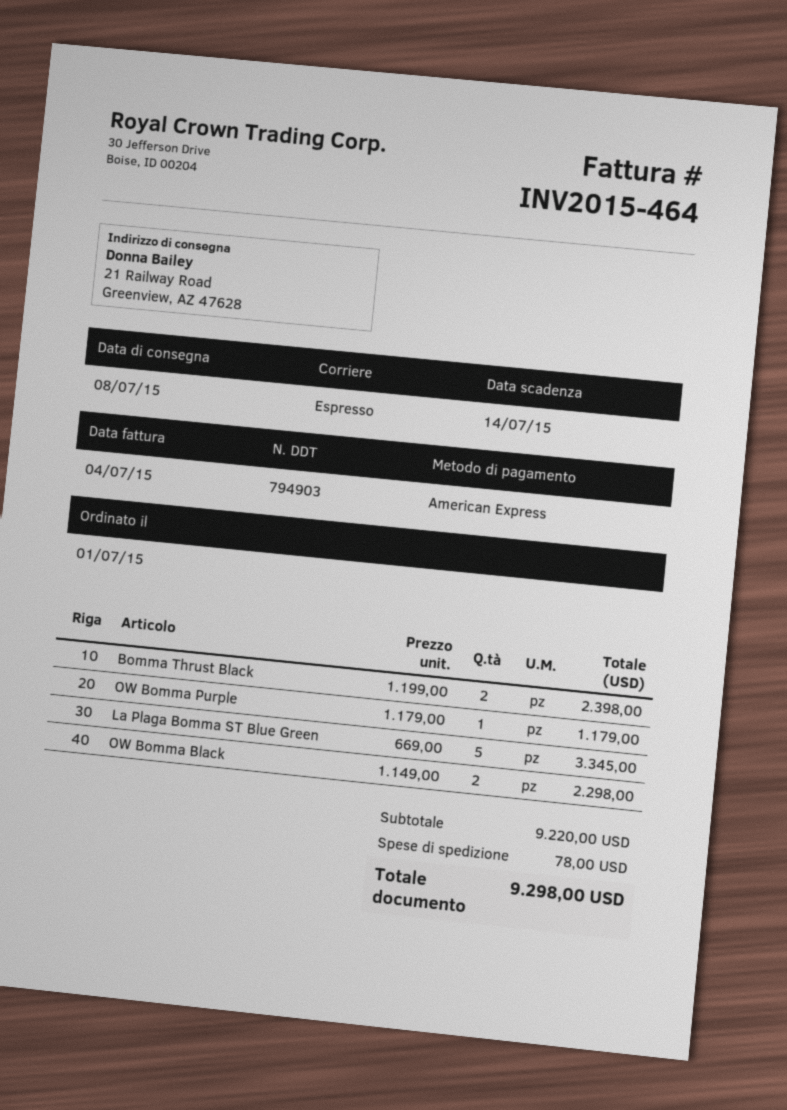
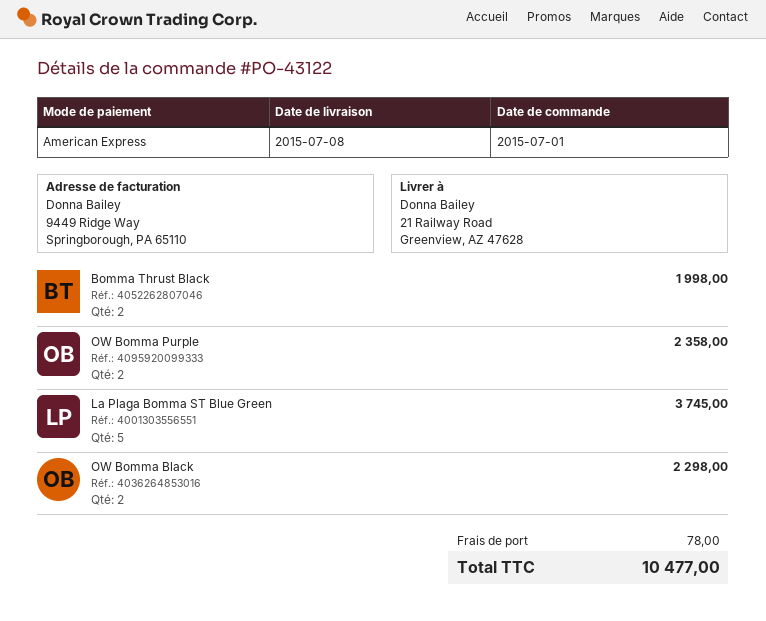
Bomma Thrust Black: 2 for 2398.00 -> 2 for 1998.00
OW Bomma Purple: 1 for 1179.00 -> 2 for 2358.00
La Plaga Bomma ST Blue Green: 5 for 3345.00 -> 5 for 3745.00
total: 9298.00 -> 10477.00

